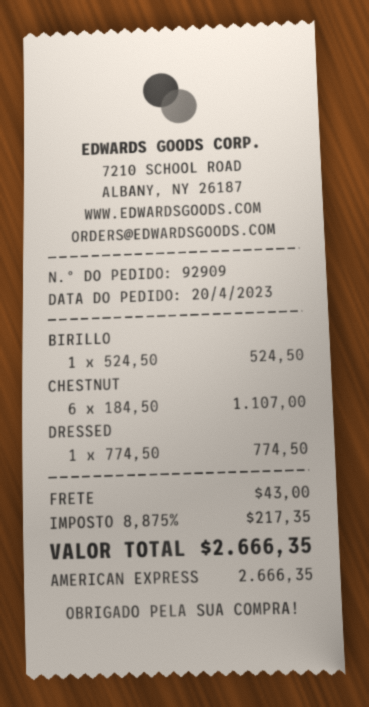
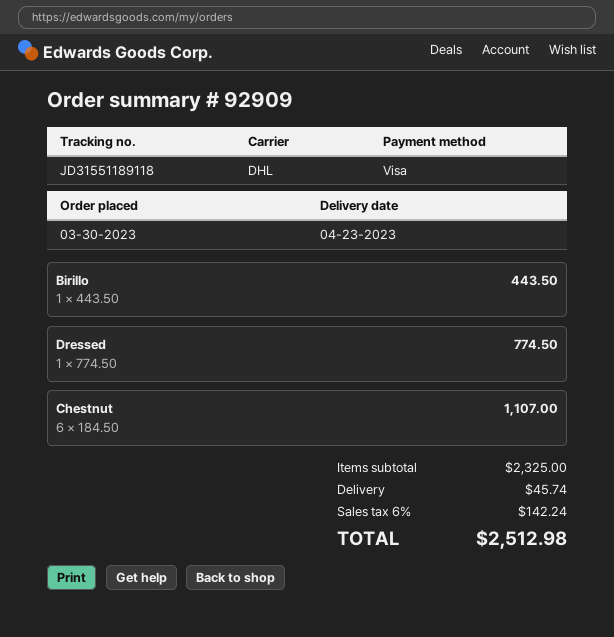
order date: 2023-04-20 -> 2023-03-30
payment method: American Express -> Visa
BIRILLO: 1 x 524.50 = 524.50 -> 1 x 443.50 = 443.50
shipping: 43.00 -> 45.74
tax: 8.875% = 217.35 -> 6% = 142.24
total: 2666.35 -> 2512.98

